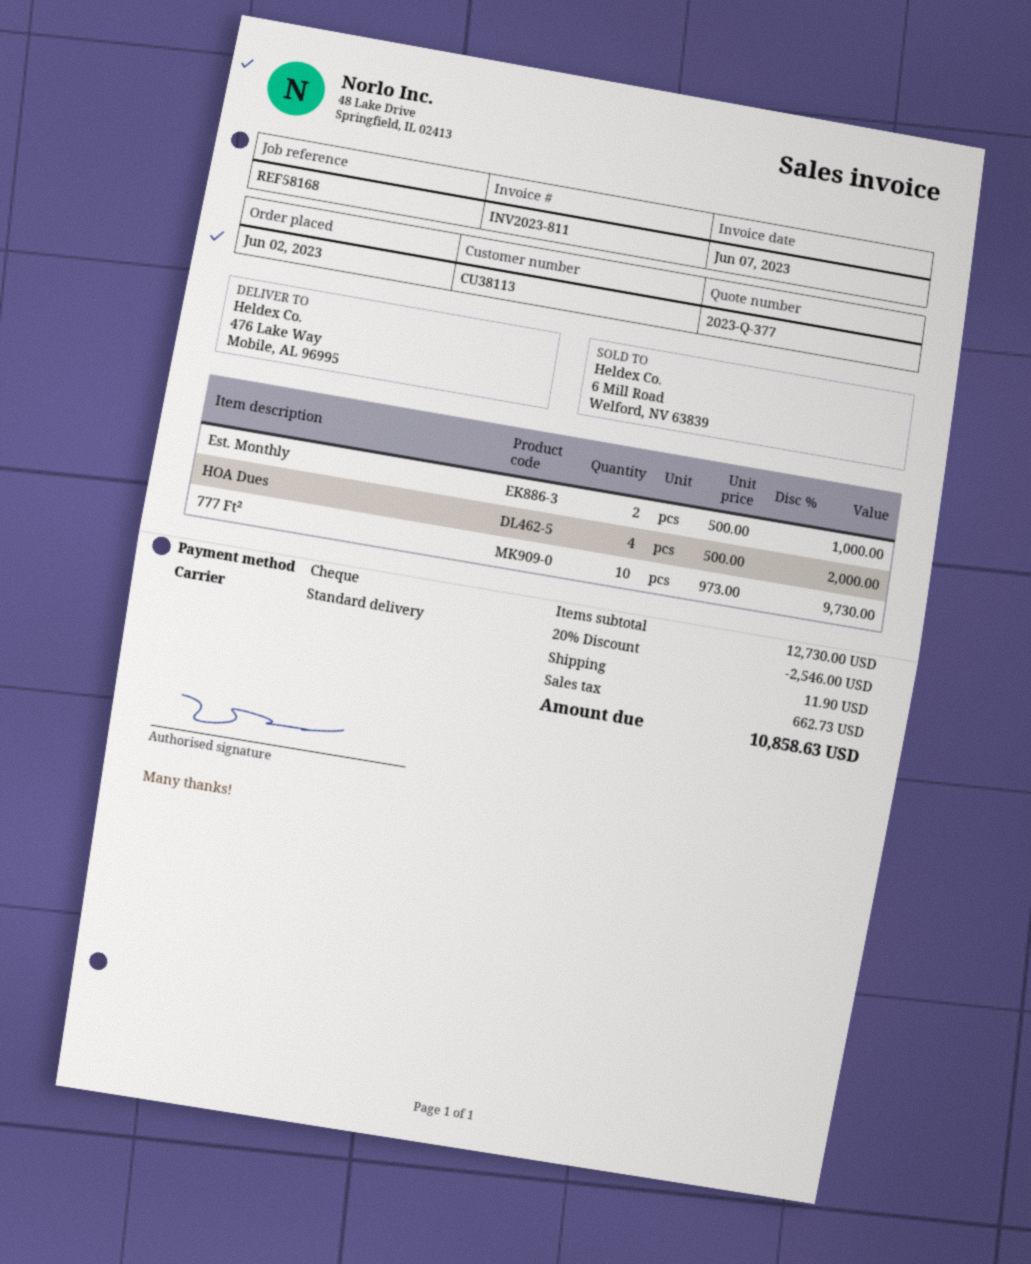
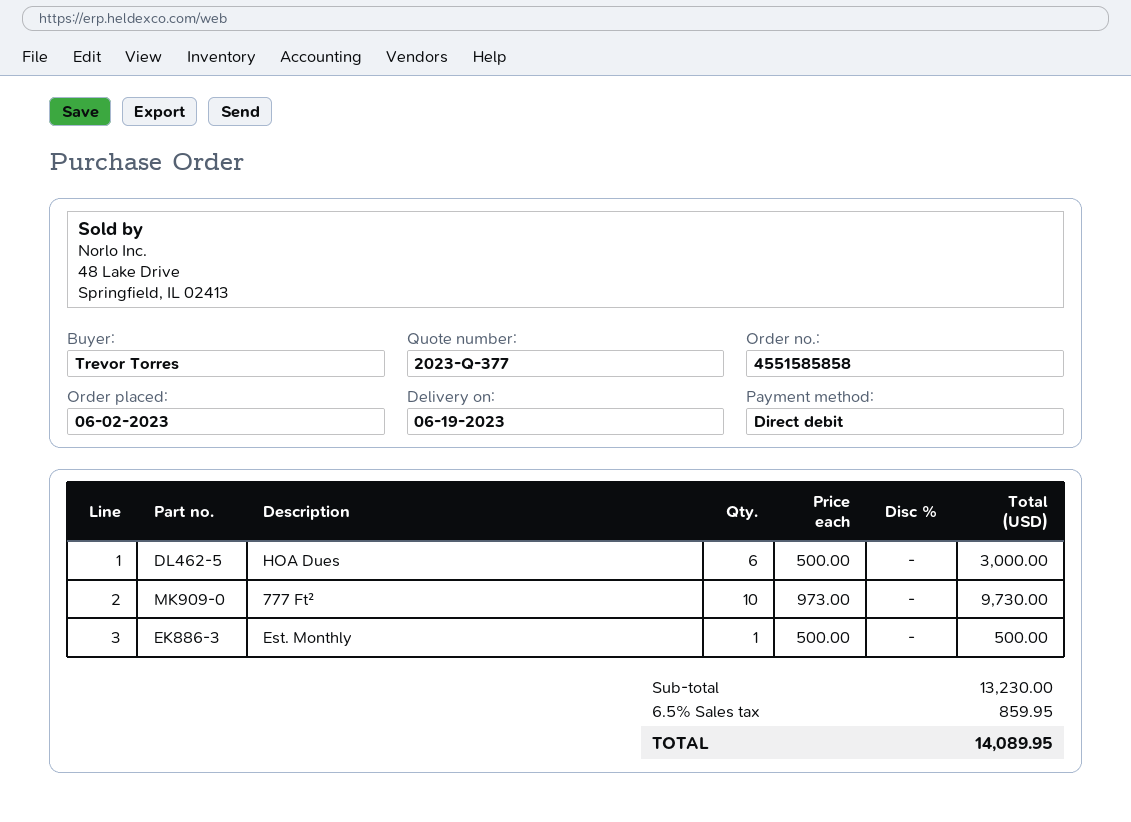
payment method: cheque -> direct debit
Est. Monthly: 2 x 500.00 = 1000.00 -> 1 x 500.00 = 500.00
HOA Dues: 4 x 500.00 = 2000.00 -> 6 x 500.00 = 3000.00
subtotal: 12730.00 -> 13230.00
discount: 20% = 2546.00 -> none
shipping: 11.90 -> none
tax: 662.73 -> 859.95
total: 10858.63 -> 14089.95

